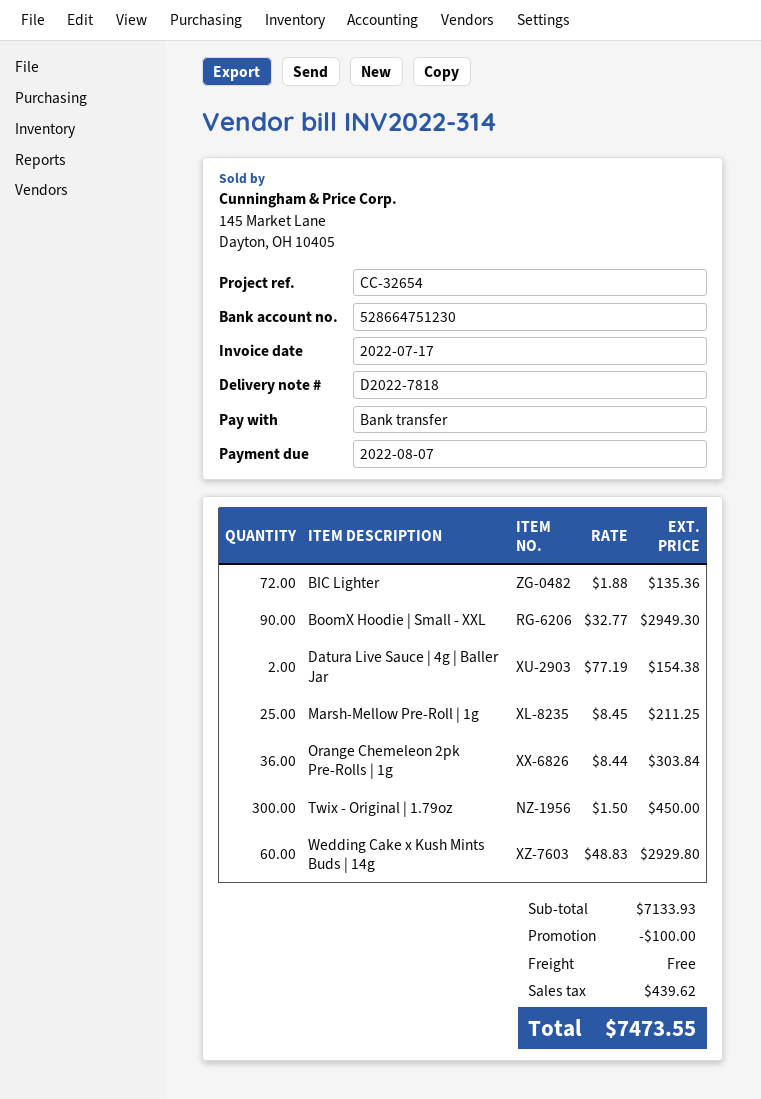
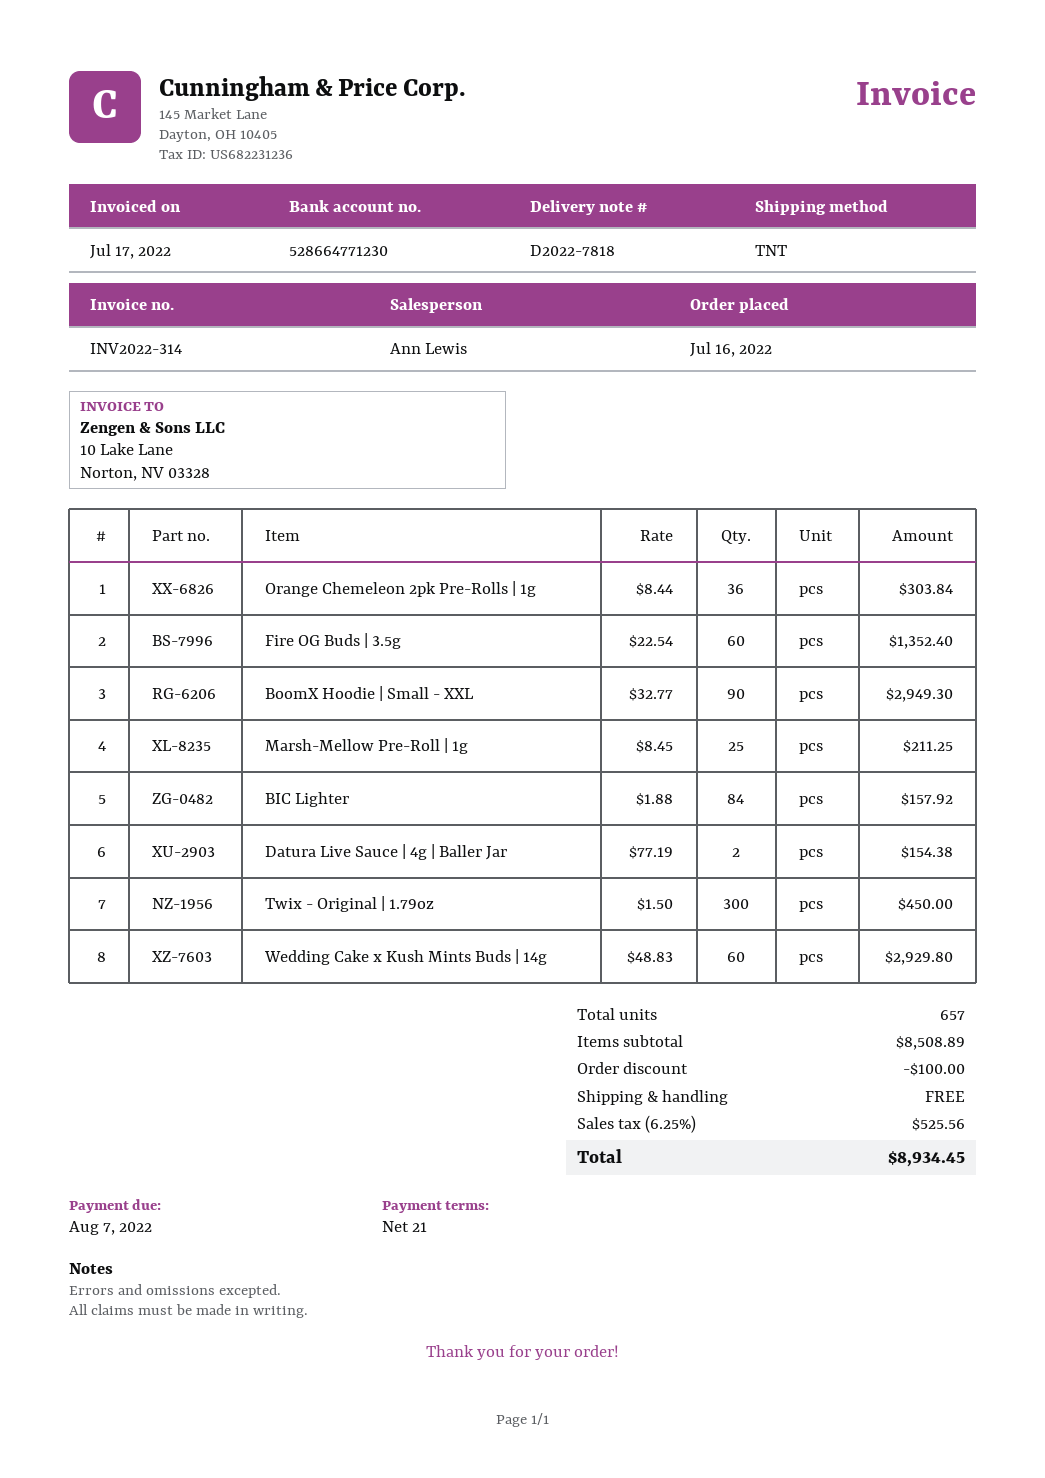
bank account: 528664751230 -> 528664771230
BIC Lighter: 72 x 1.88 = 135.36 -> 84 x 1.88 = 157.92
Fire OG Buds | 3.5g: none -> 60 x 22.54 = 1352.40
subtotal: 7133.93 -> 8508.89
tax: 439.62 -> 525.56
total: 7473.55 -> 8934.45

